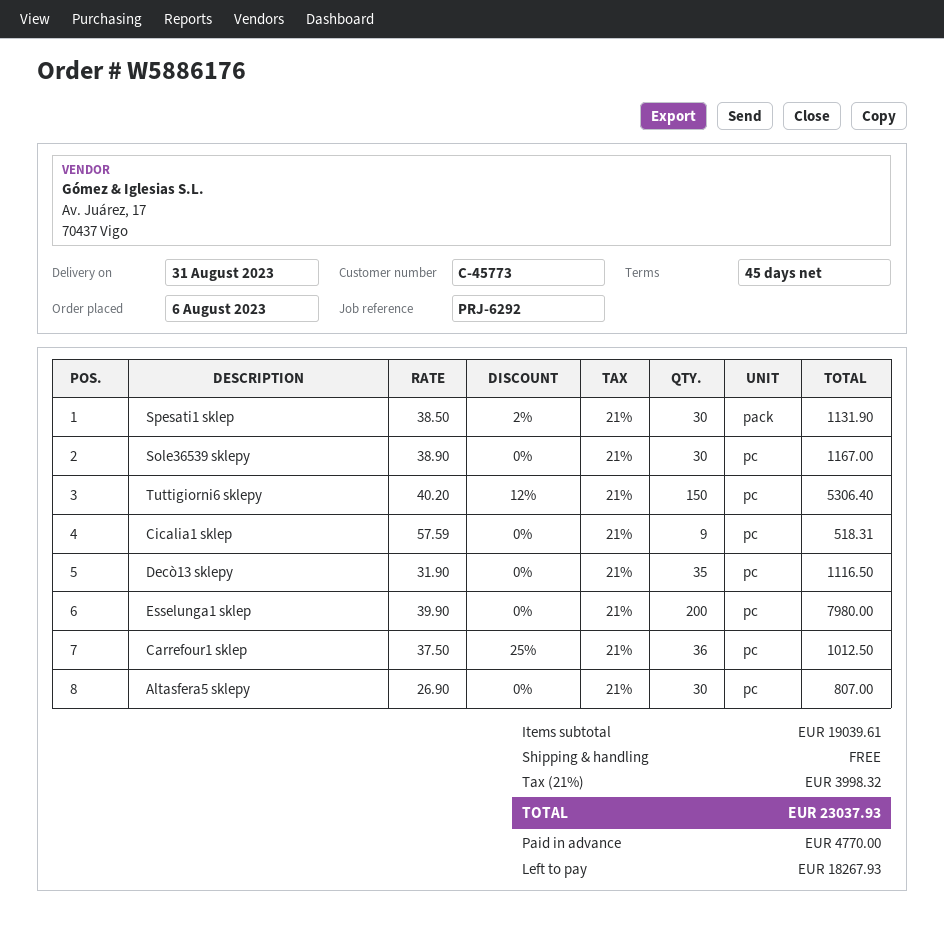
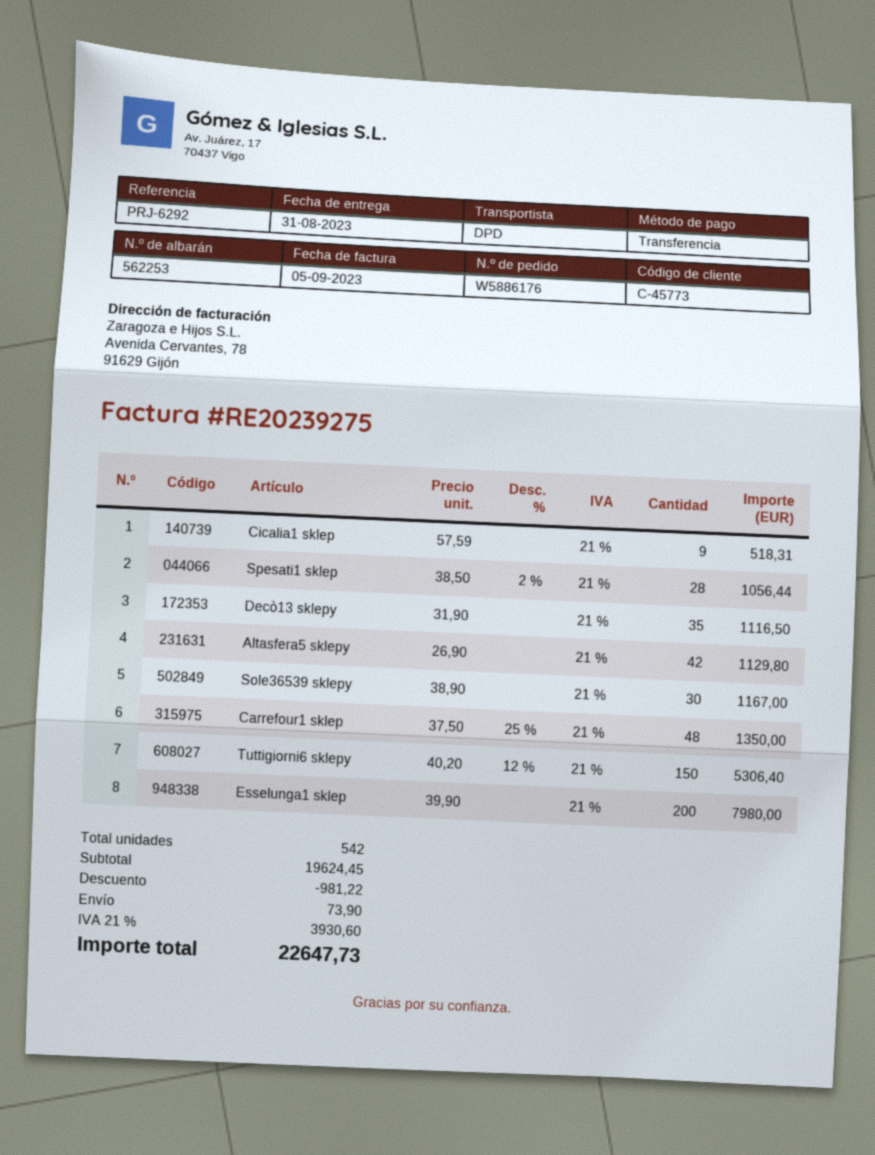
Spesati1 sklep: 30 x 38.50 - 2% = 1131.90 -> 28 x 38.50 - 2% = 1056.44
Carrefour1 sklep: 36 x 37.50 - 25% = 1012.50 -> 48 x 37.50 - 25% = 1350.00
Altasfera5 sklepy: 30 x 26.90 = 807.00 -> 42 x 26.90 = 1129.80
subtotal: 19039.61 -> 19624.45
discount: none -> 981.22
shipping: 0.00 -> 73.90
tax: 21% = 3998.32 -> 21% = 3930.60
total: 23037.93 -> 22647.73

